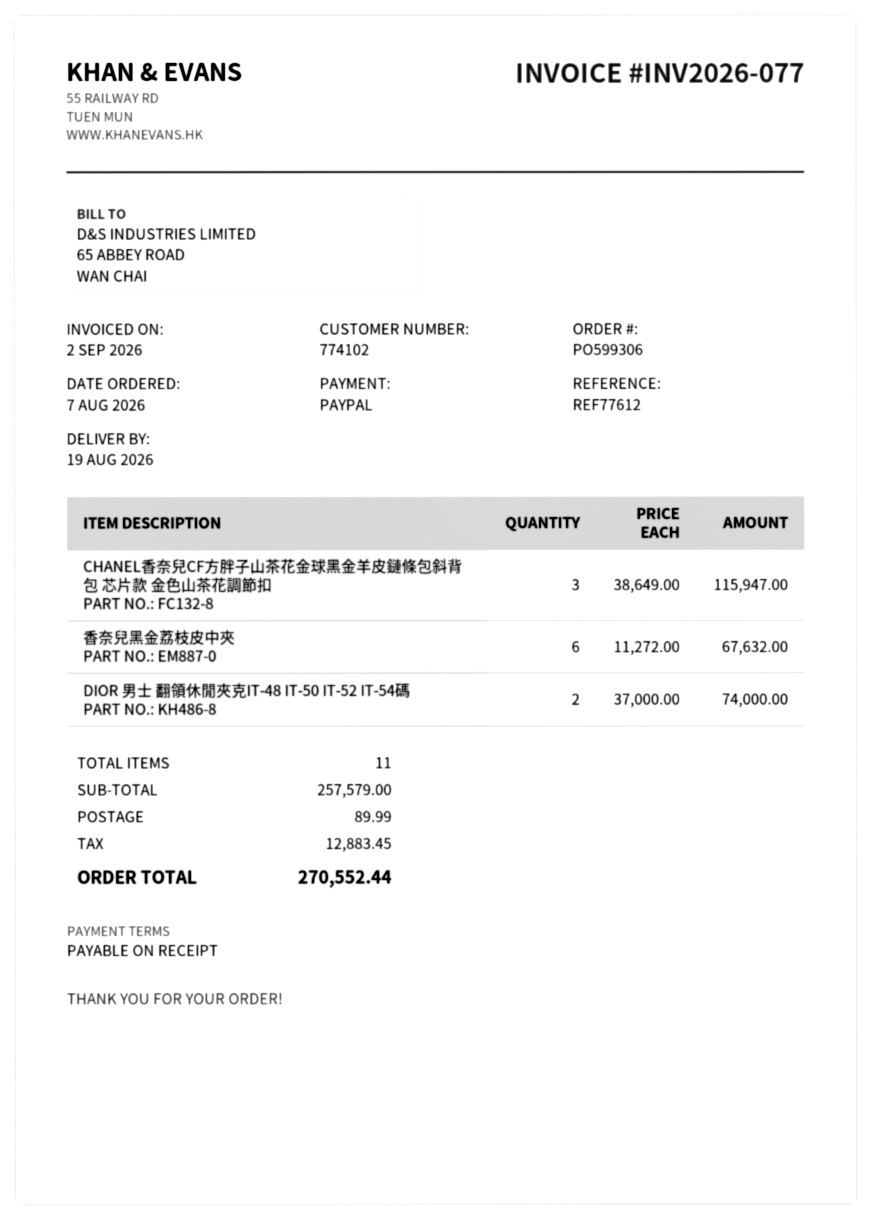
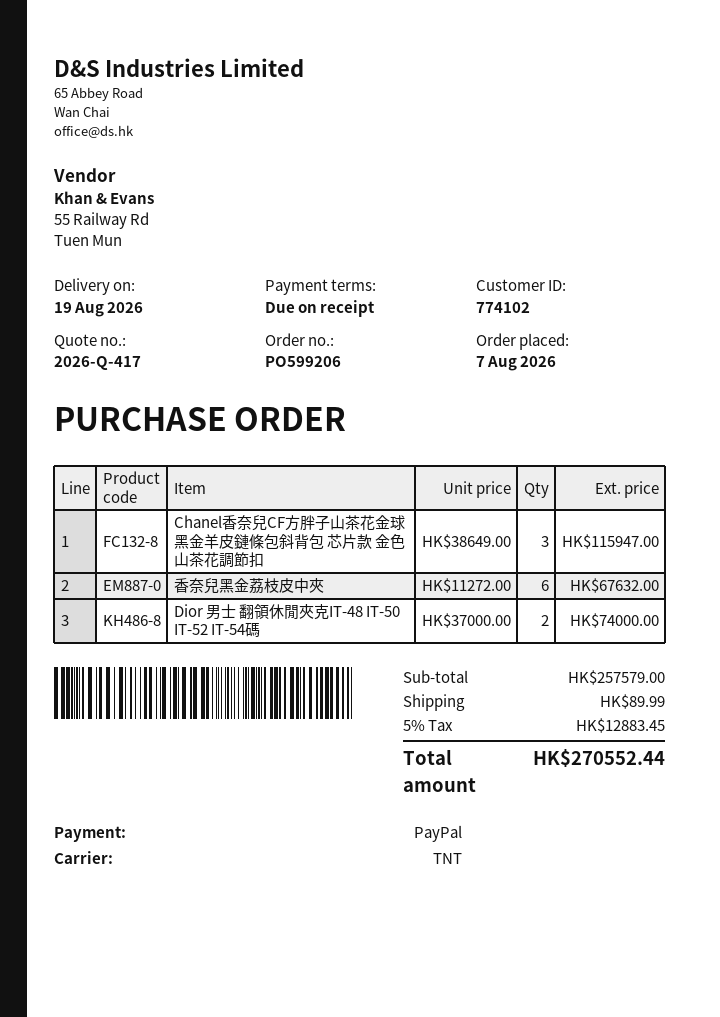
order number: PO599306 -> PO599206

